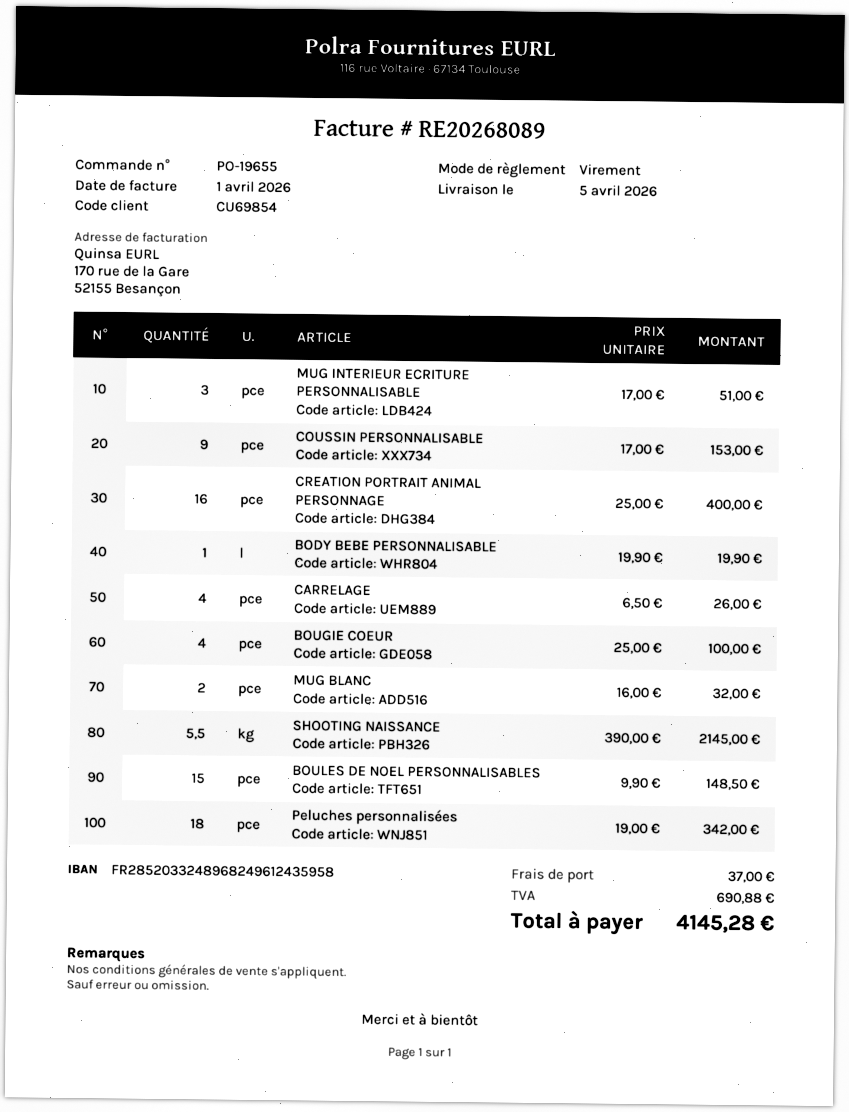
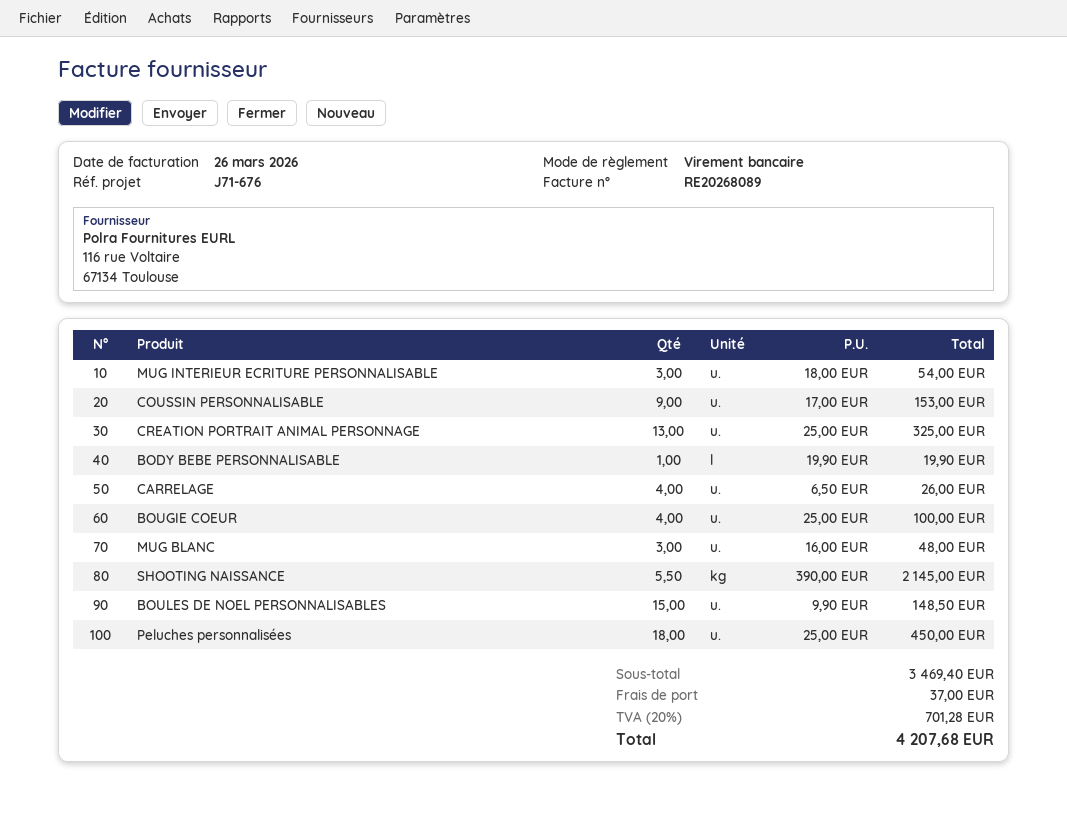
invoice date: 2026-04-01 -> 2026-03-26
MUG INTERIEUR ECRITURE PERSONNALISABLE: 3 x 17.00 = 51.00 -> 3 x 18.00 = 54.00
CREATION PORTRAIT ANIMAL PERSONNAGE: 16 x 25.00 = 400.00 -> 13 x 25.00 = 325.00
MUG BLANC: 2 x 16.00 = 32.00 -> 3 x 16.00 = 48.00
Peluches personnalisées: 18 x 19.00 = 342.00 -> 18 x 25.00 = 450.00
tax: 690.88 -> 701.28
total: 4145.28 -> 4207.68

